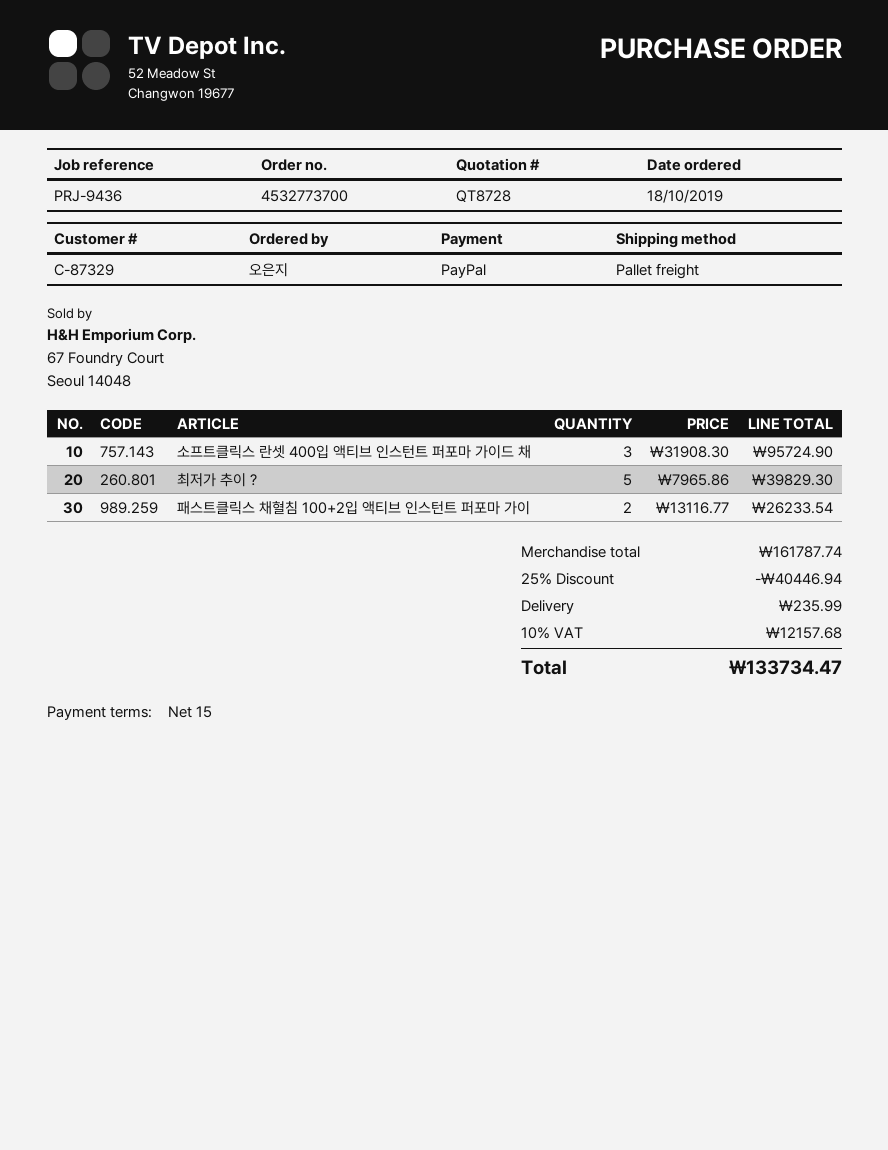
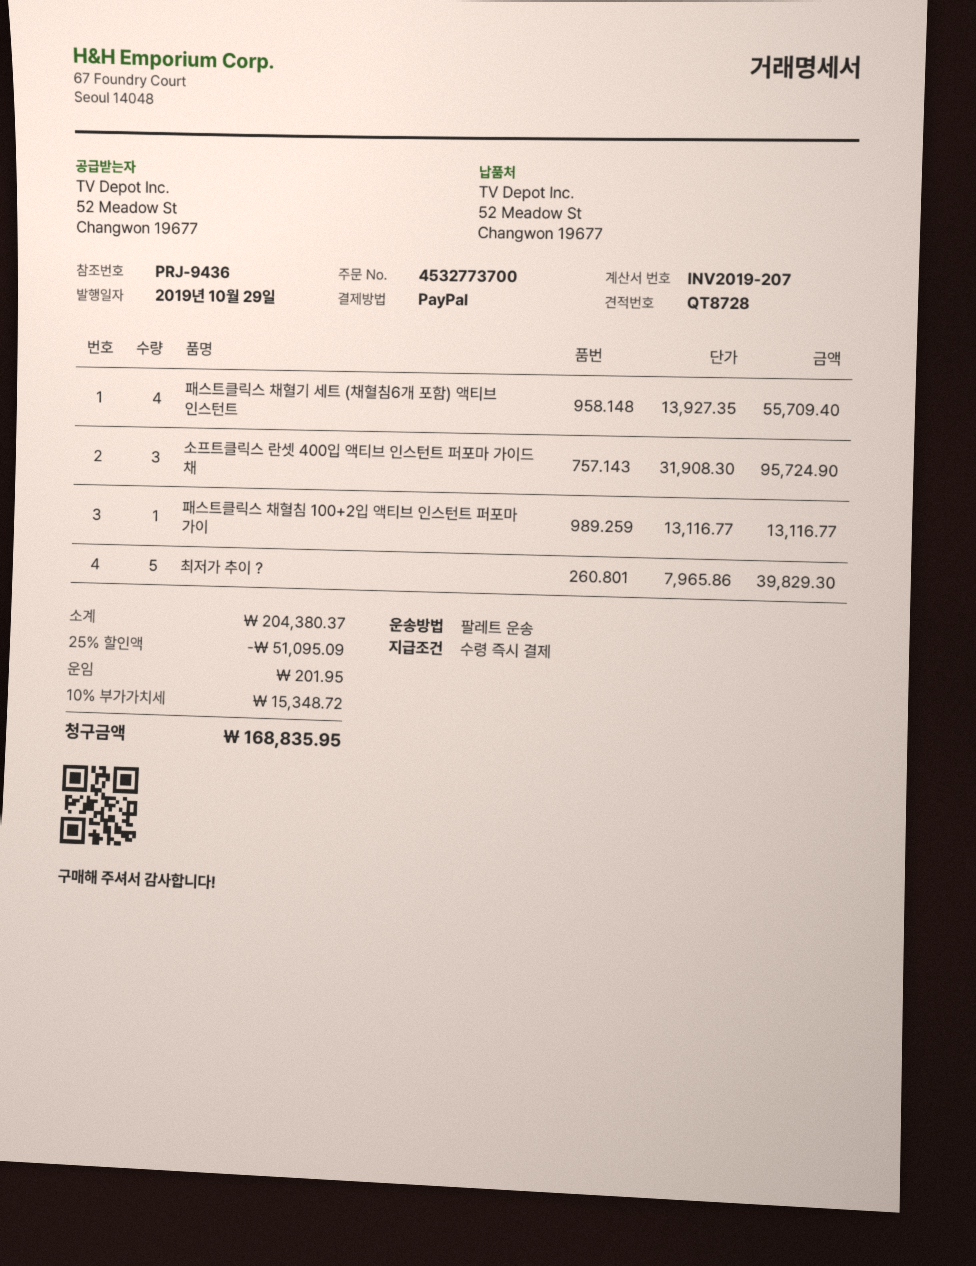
payment terms: 15 days -> on receipt
패스트클릭스 채혈침 100+2입 액티브 인스턴트 퍼포마 가이: 2 x 13116.77 = 26233.54 -> 1 x 13116.77 = 13116.77
패스트클릭스 채혈기 세트 (채혈침6개 포함) 액티브 인스턴트: none -> 4 x 13927.35 = 55709.40
subtotal: 161787.74 -> 204380.37
discount: 25% = 40446.94 -> 25% = 51095.09
shipping: 235.99 -> 201.95
tax: 10% = 12157.68 -> 10% = 15348.72
total: 133734.47 -> 168835.95

